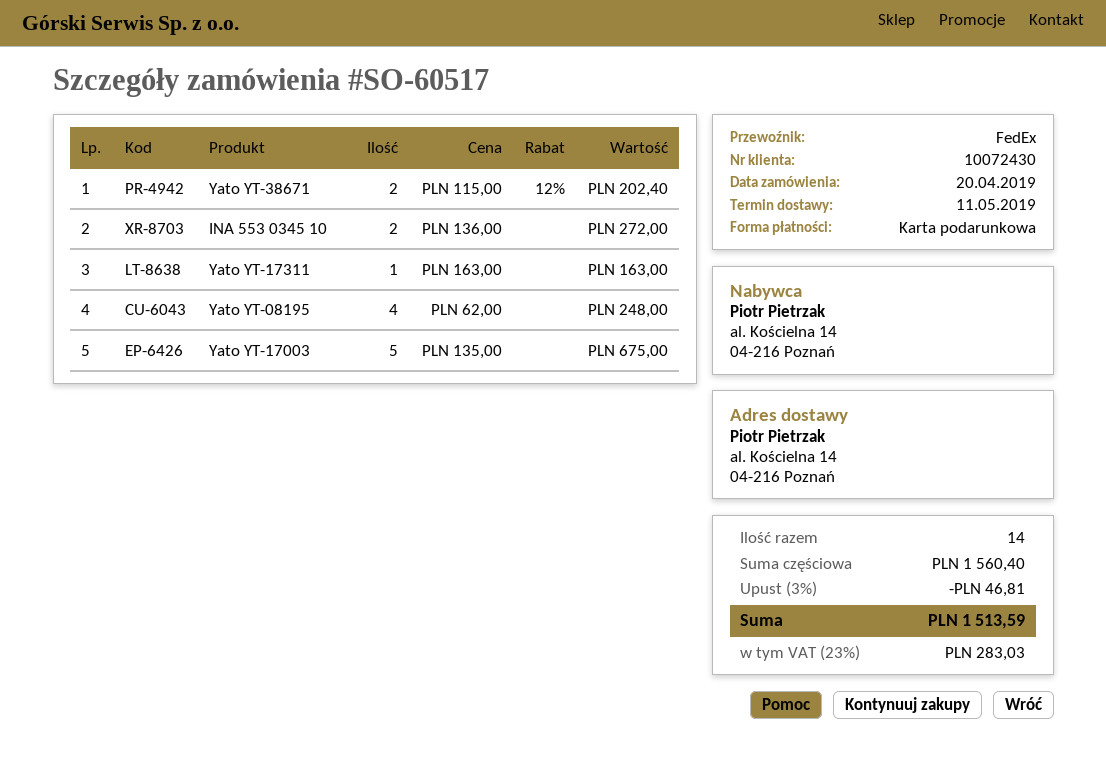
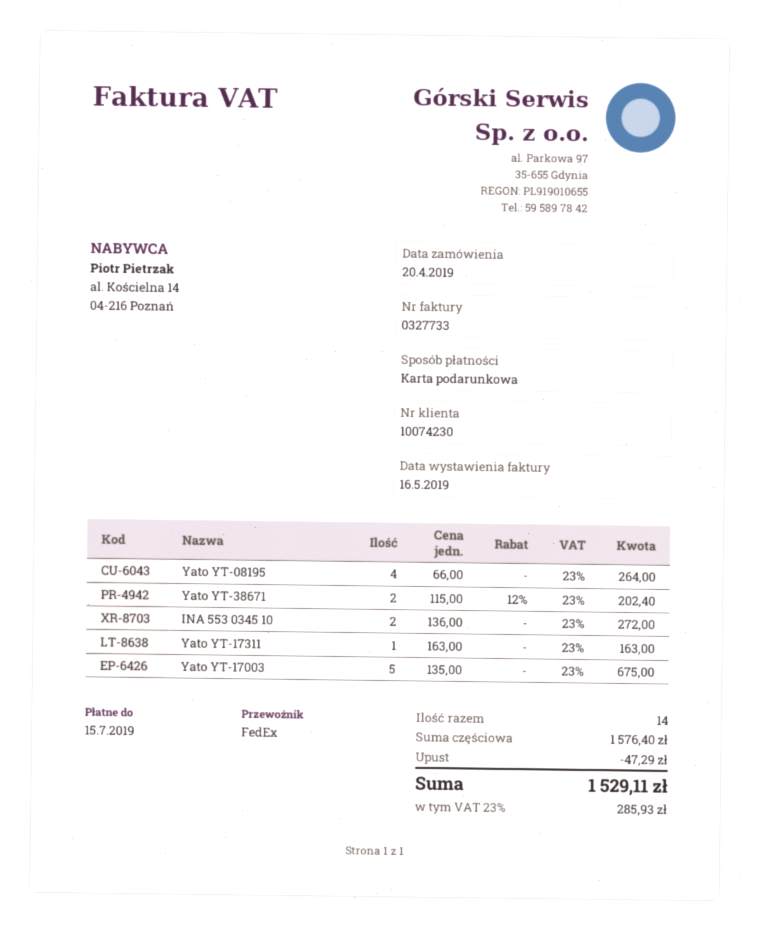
customer number: 10072430 -> 10074230
Yato YT-08195: 4 x 62.00 = 248.00 -> 4 x 66.00 = 264.00
subtotal: 1560.40 -> 1576.40
discount: 46.81 -> 47.29
tax: 23% = 283.03 -> 23% = 285.93
total: 1513.59 -> 1529.11

